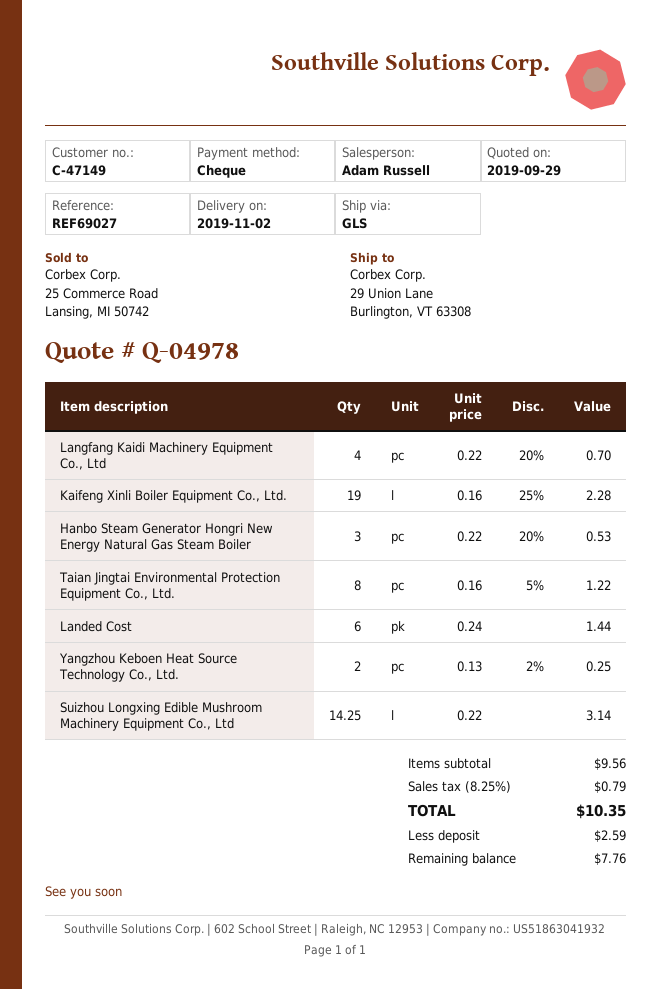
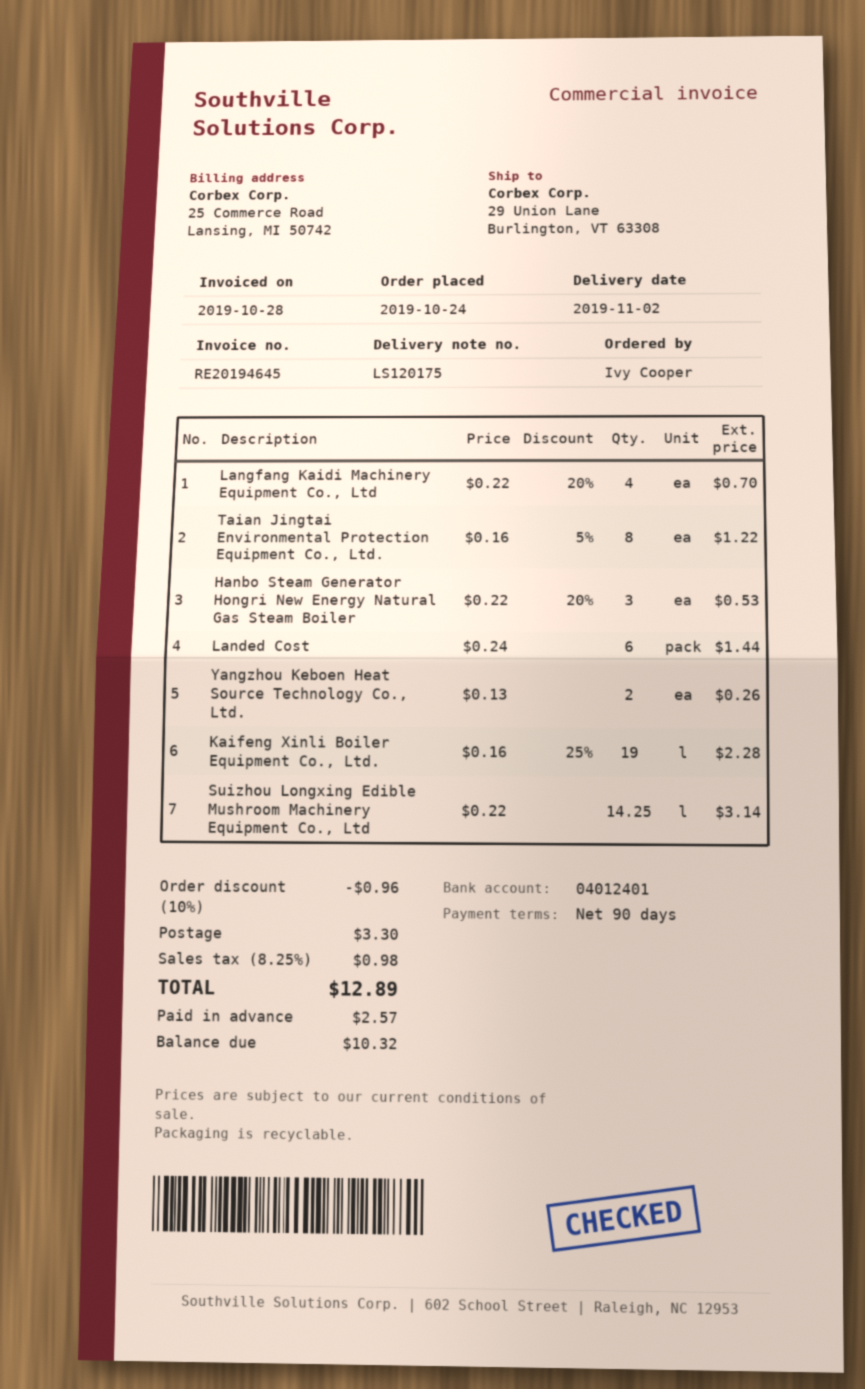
Yangzhou Keboen Heat Source Technology Co., Ltd.: 2 x 0.13 - 2% = 0.25 -> 2 x 0.13 = 0.26
discount: none -> 10% = 0.96
shipping: none -> 3.30
tax: 8.25% = 0.79 -> 8.25% = 0.98
total: 10.35 -> 12.89
deposit: 2.59 -> 2.57
balance: 7.76 -> 10.32

